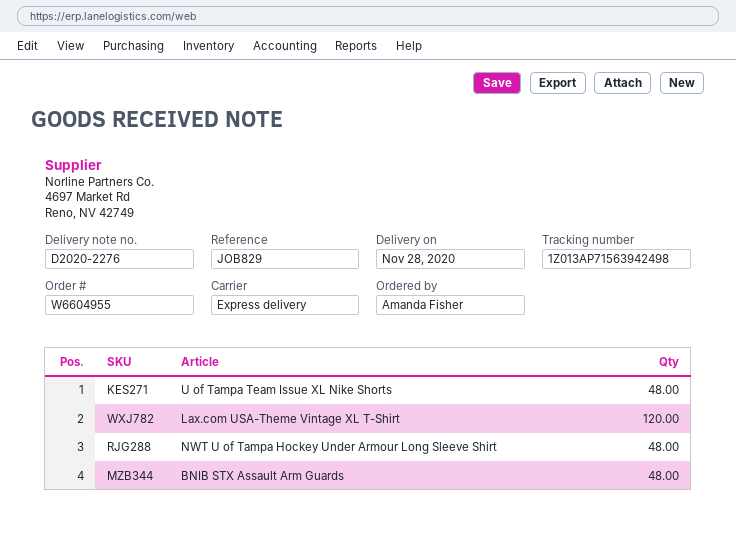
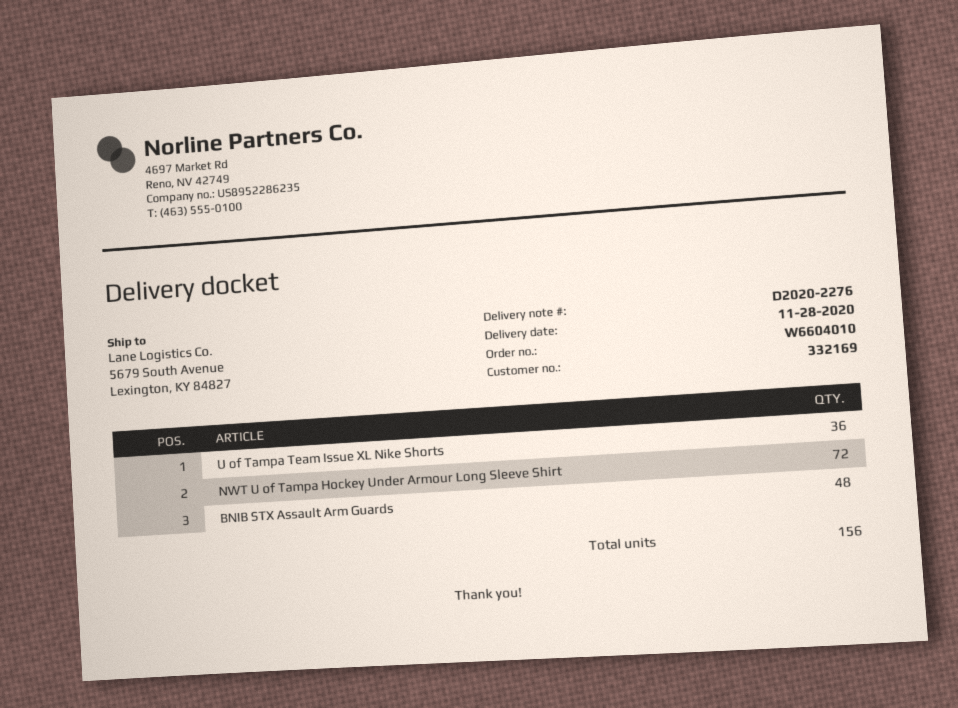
order number: W6604955 -> W6604010
U of Tampa Team Issue XL Nike Shorts: 48 -> 36
Lax.com USA-Theme Vintage XL T-Shirt: 120 -> none
NWT U of Tampa Hockey Under Armour Long Sleeve Shirt: 48 -> 72

